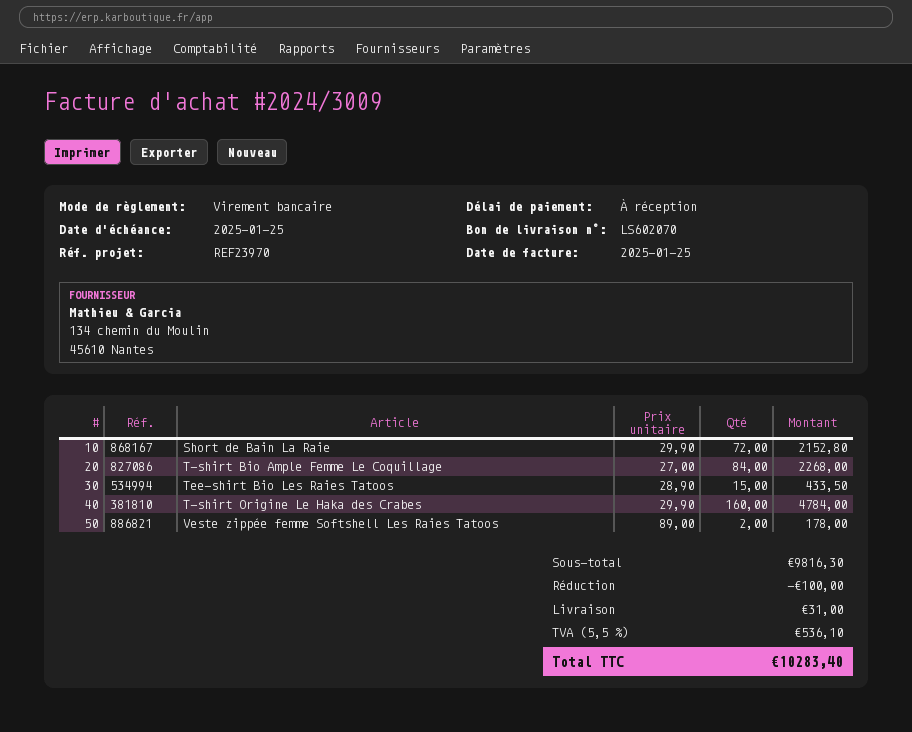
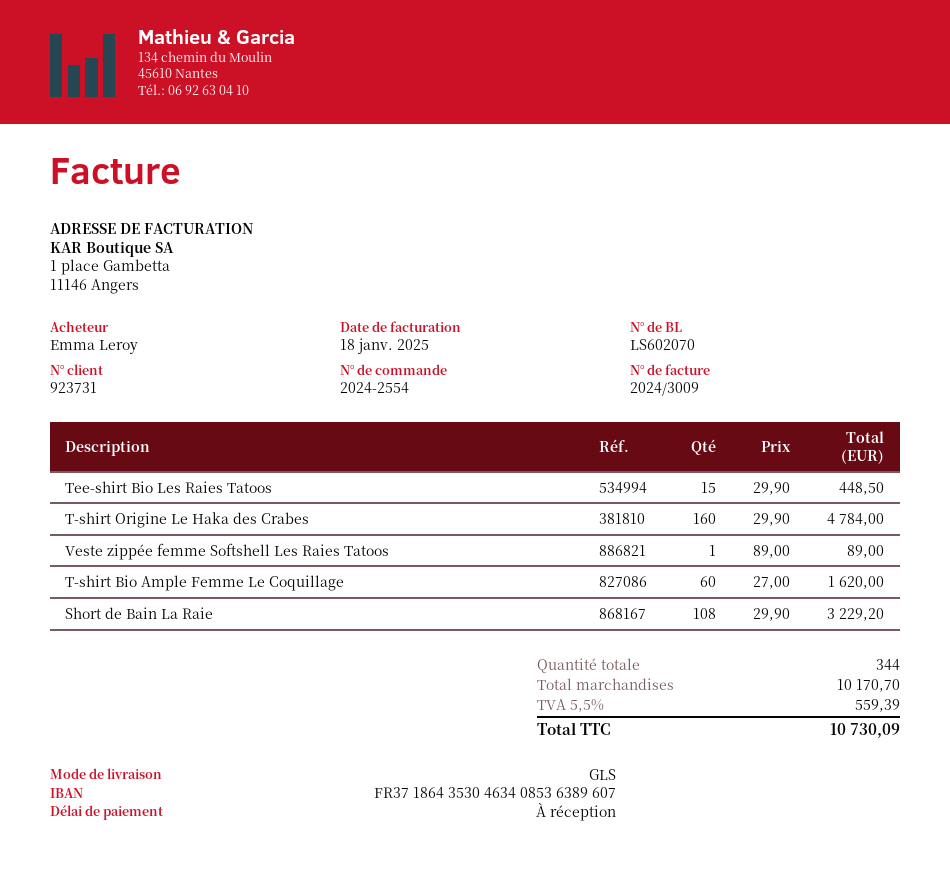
invoice date: 2025-01-25 -> 2025-01-18
Short de Bain La Raie: 72 x 29.90 = 2152.80 -> 108 x 29.90 = 3229.20
T-shirt Bio Ample Femme Le Coquillage: 84 x 27.00 = 2268.00 -> 60 x 27.00 = 1620.00
Tee-shirt Bio Les Raies Tatoos: 15 x 28.90 = 433.50 -> 15 x 29.90 = 448.50
Veste zippée femme Softshell Les Raies Tatoos: 2 x 89.00 = 178.00 -> 1 x 89.00 = 89.00
subtotal: 9816.30 -> 10170.70
discount: 100.00 -> none
shipping: 31.00 -> none
tax: 5.5% = 536.10 -> 5.5% = 559.39
total: 10283.40 -> 10730.09

